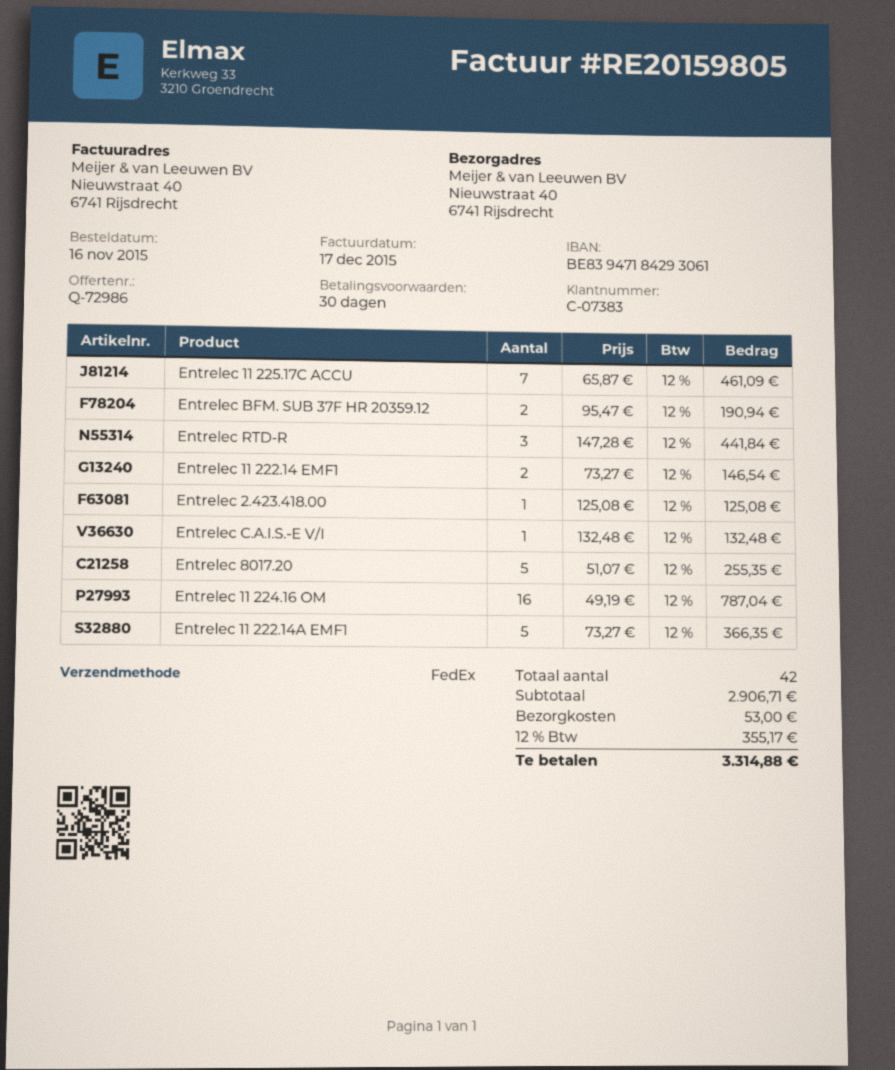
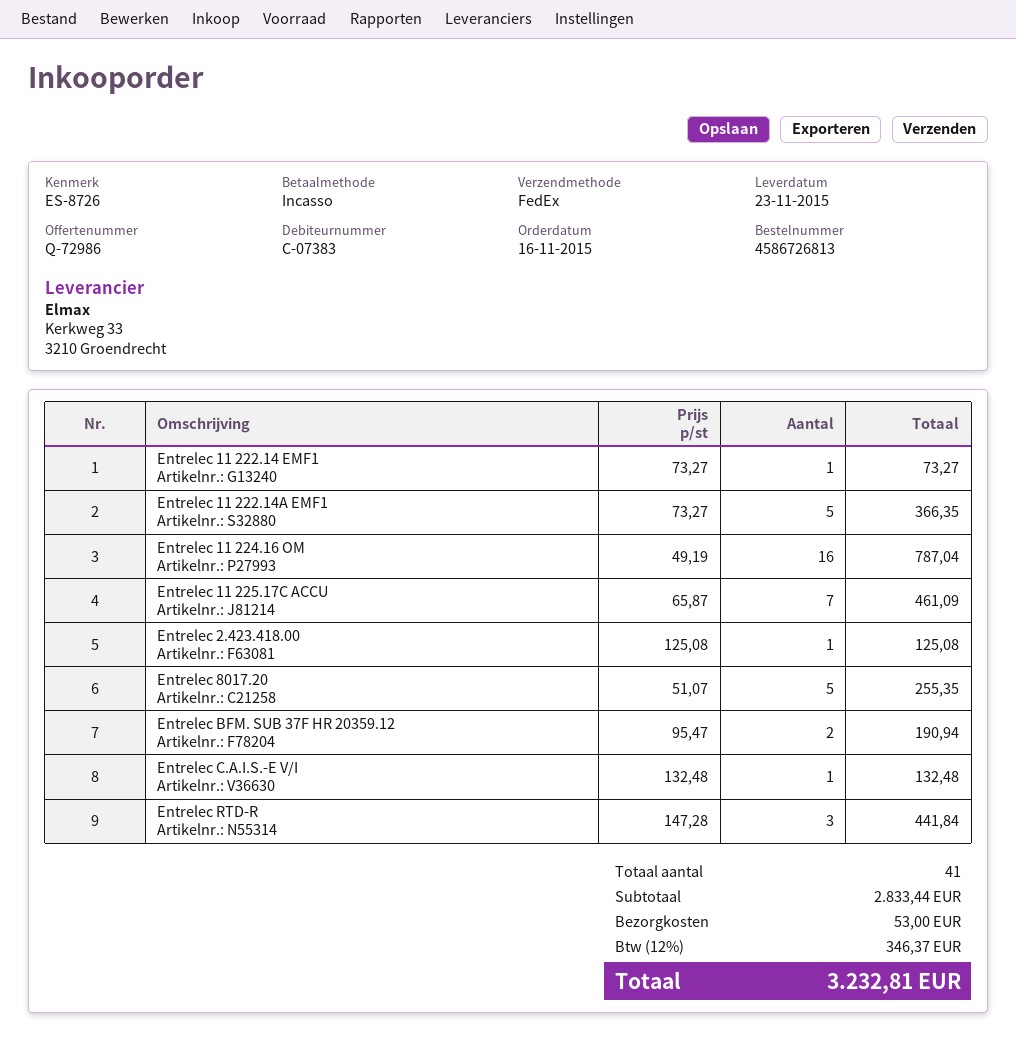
Entrelec 11 222.14 EMF1: 2 x 73.27 = 146.54 -> 1 x 73.27 = 73.27
total quantity: 42 -> 41
subtotal: 2906.71 -> 2833.44
tax: 12% = 355.17 -> 12% = 346.37
total: 3314.88 -> 3232.81

